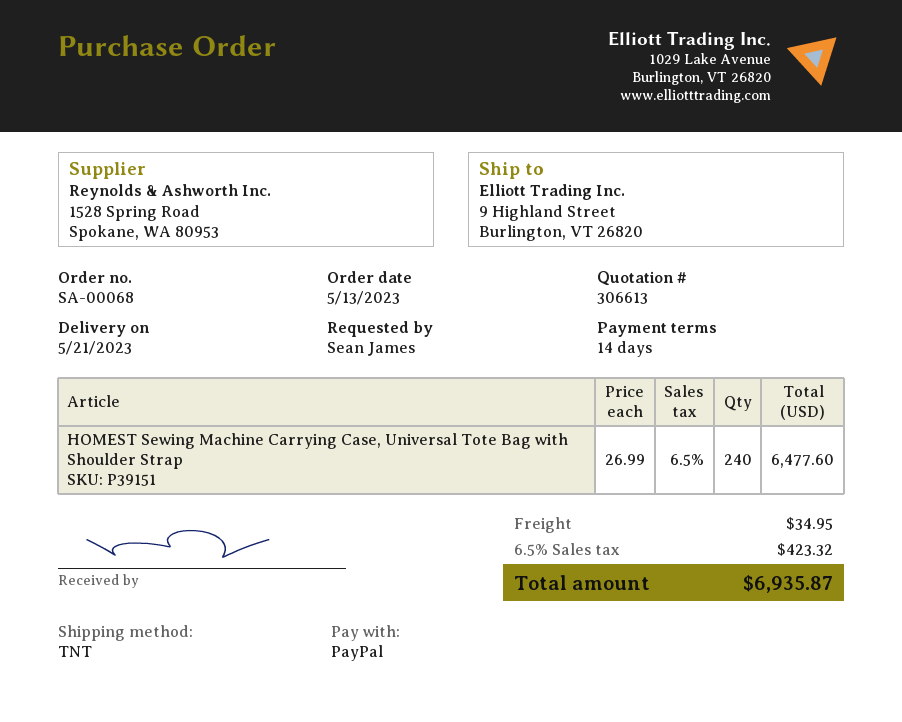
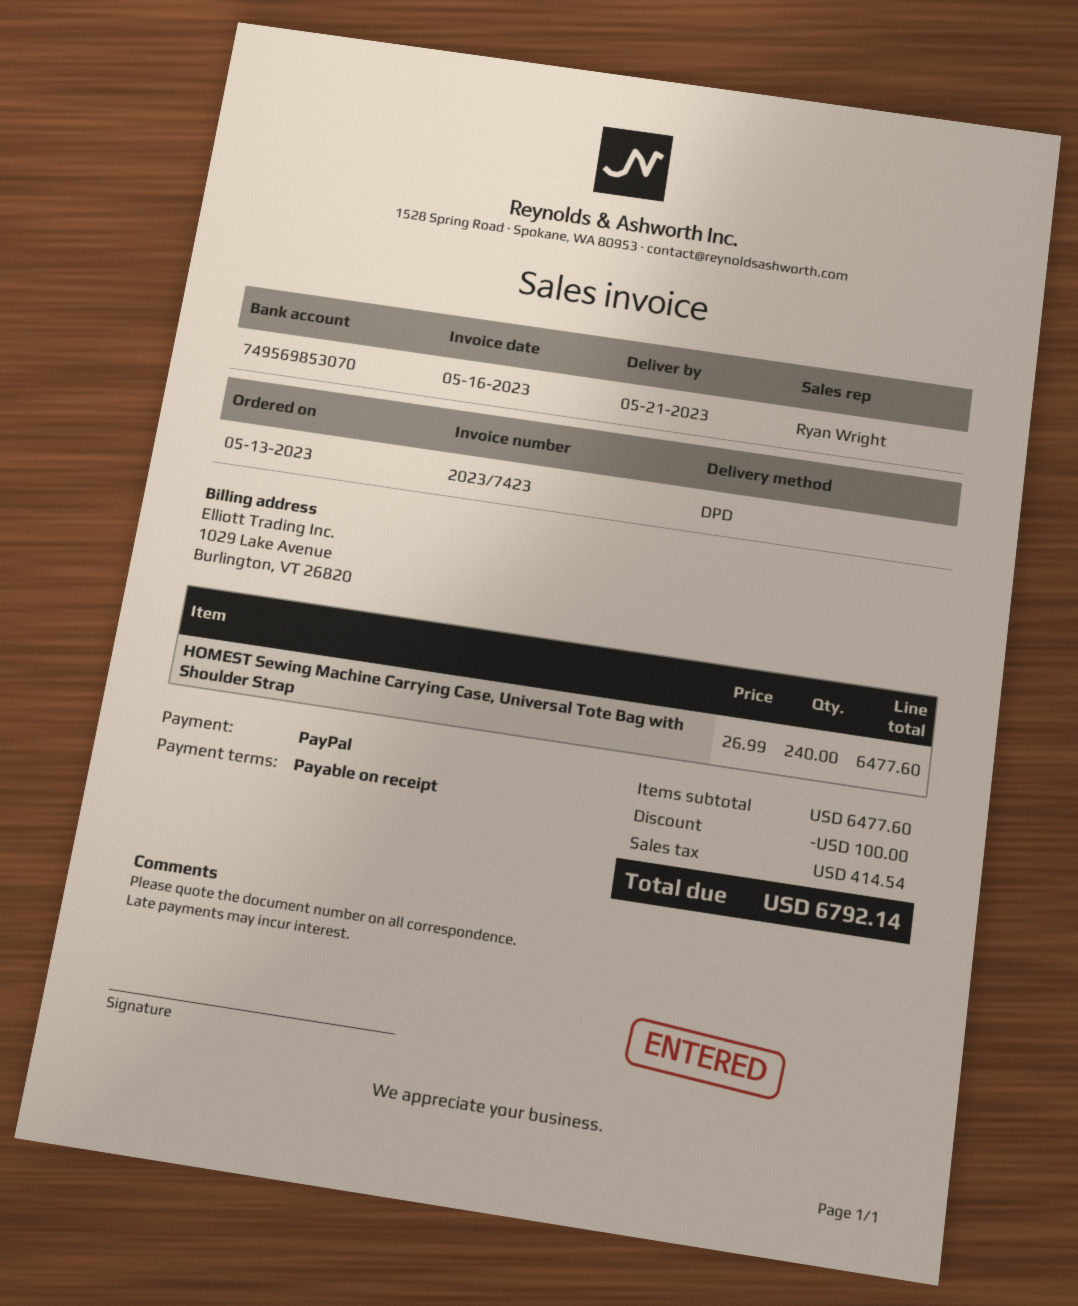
payment terms: 14 days -> on receipt
shipping method: TNT -> DPD
discount: none -> 100.00
shipping: 34.95 -> none
tax: 423.32 -> 414.54
total: 6935.87 -> 6792.14

